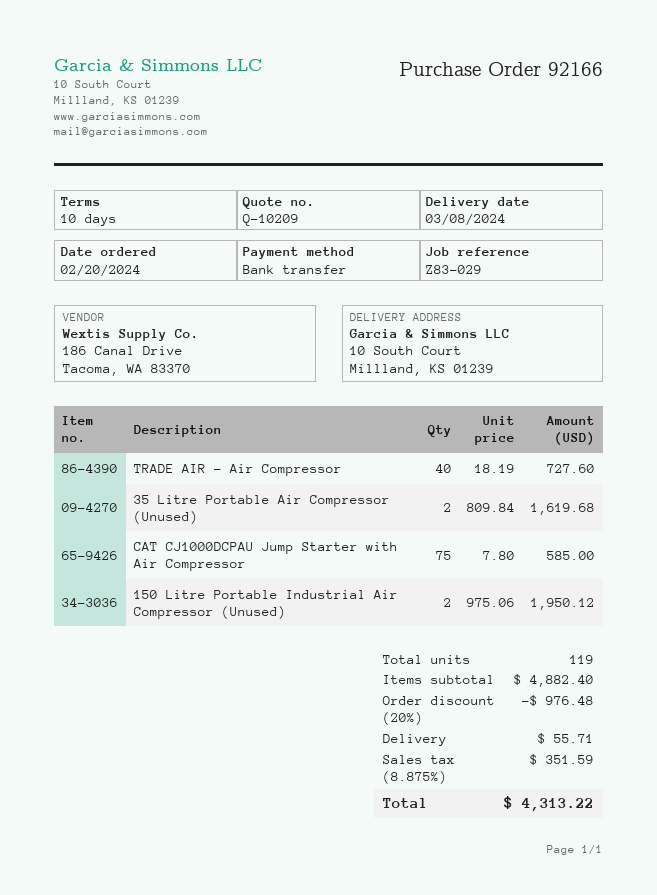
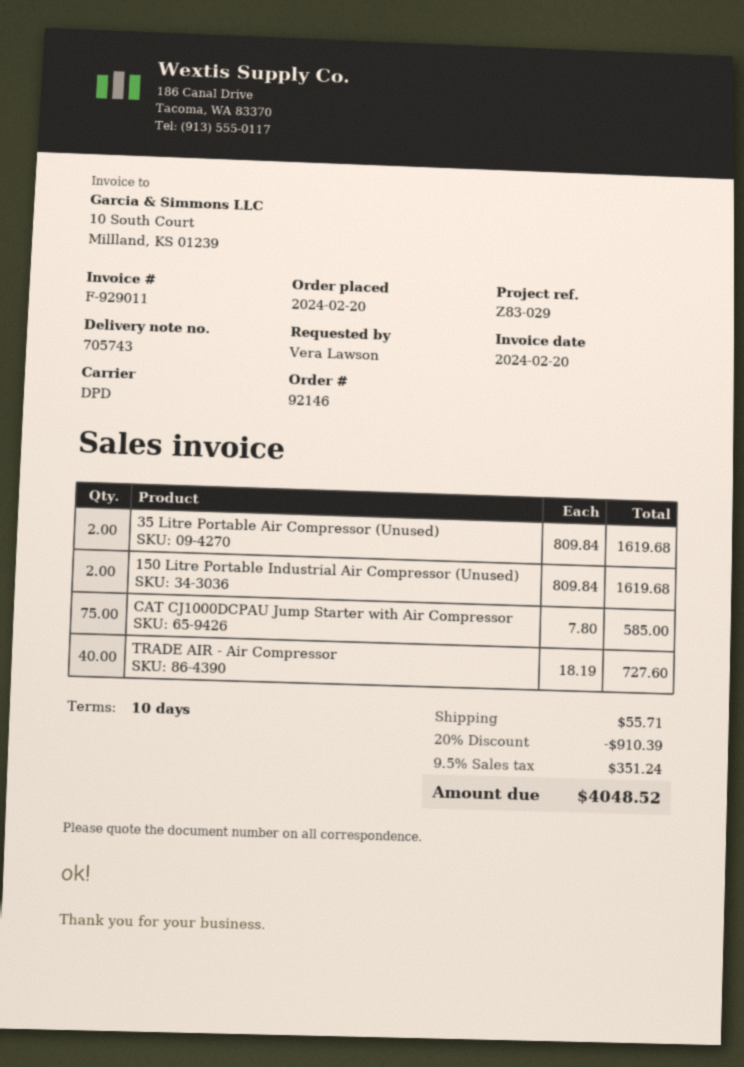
order number: 92166 -> 92146
150 Litre Portable Industrial Air Compressor (Unused): 2 x 975.06 = 1950.12 -> 2 x 809.84 = 1619.68
discount: 20% = 976.48 -> 20% = 910.39
tax: 8.875% = 351.59 -> 9.5% = 351.24
total: 4313.22 -> 4048.52

